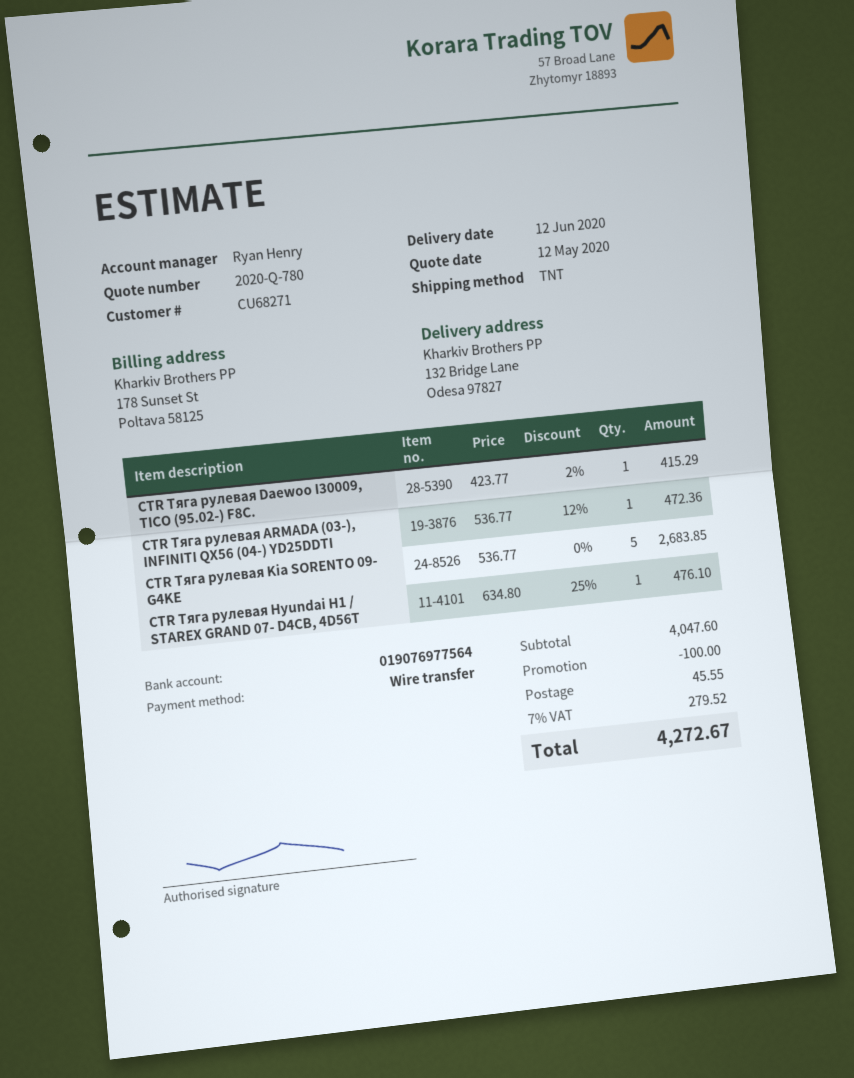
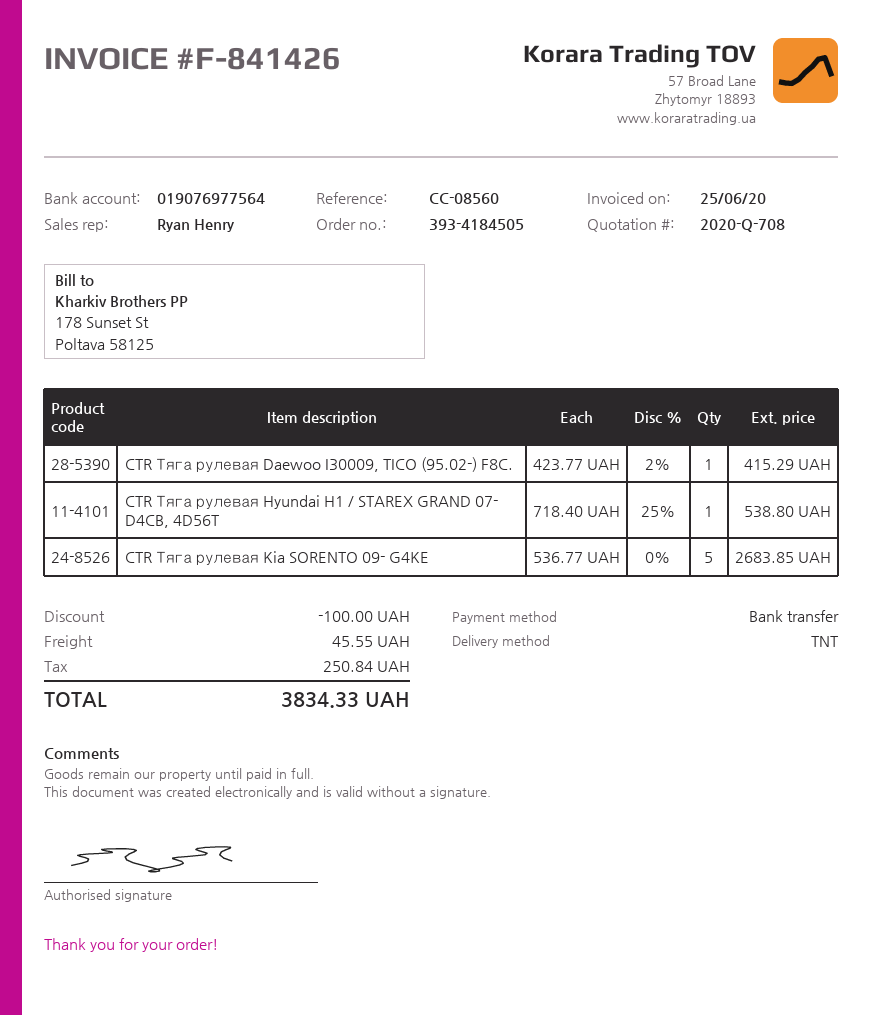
quote number: 2020-Q-780 -> 2020-Q-708
CTR Тяга рулевая ARMADA (03-), INFINITI QX56 (04-) YD25DDTI: 1 x 536.77 - 12% = 472.36 -> none
CTR Тяга рулевая Hyundai H1 / STAREX GRAND 07- D4CB, 4D56T: 1 x 634.80 - 25% = 476.10 -> 1 x 718.40 - 25% = 538.80
tax: 279.52 -> 250.84
total: 4272.67 -> 3834.33

